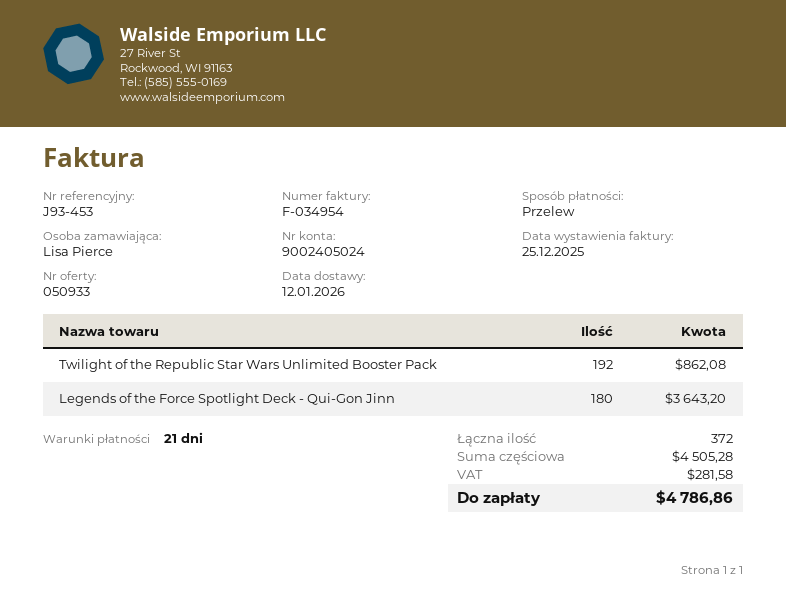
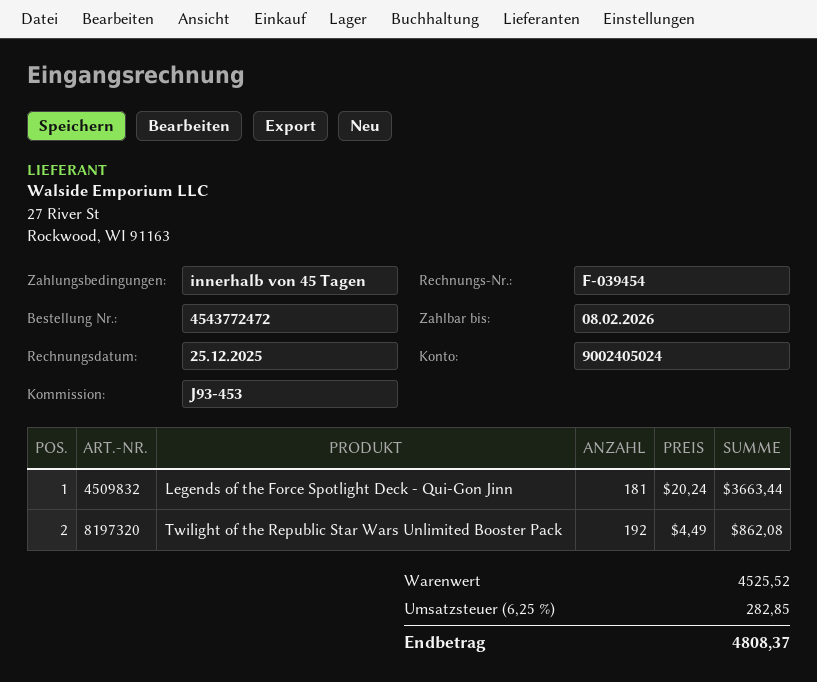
invoice number: F-034954 -> F-039454
payment terms: 21 days -> 45 days
Legends of the Force Spotlight Deck - Qui-Gon Jinn: 180 for 3643.20 -> 181 for 3663.44
subtotal: 4505.28 -> 4525.52
tax: 281.58 -> 282.85
total: 4786.86 -> 4808.37

